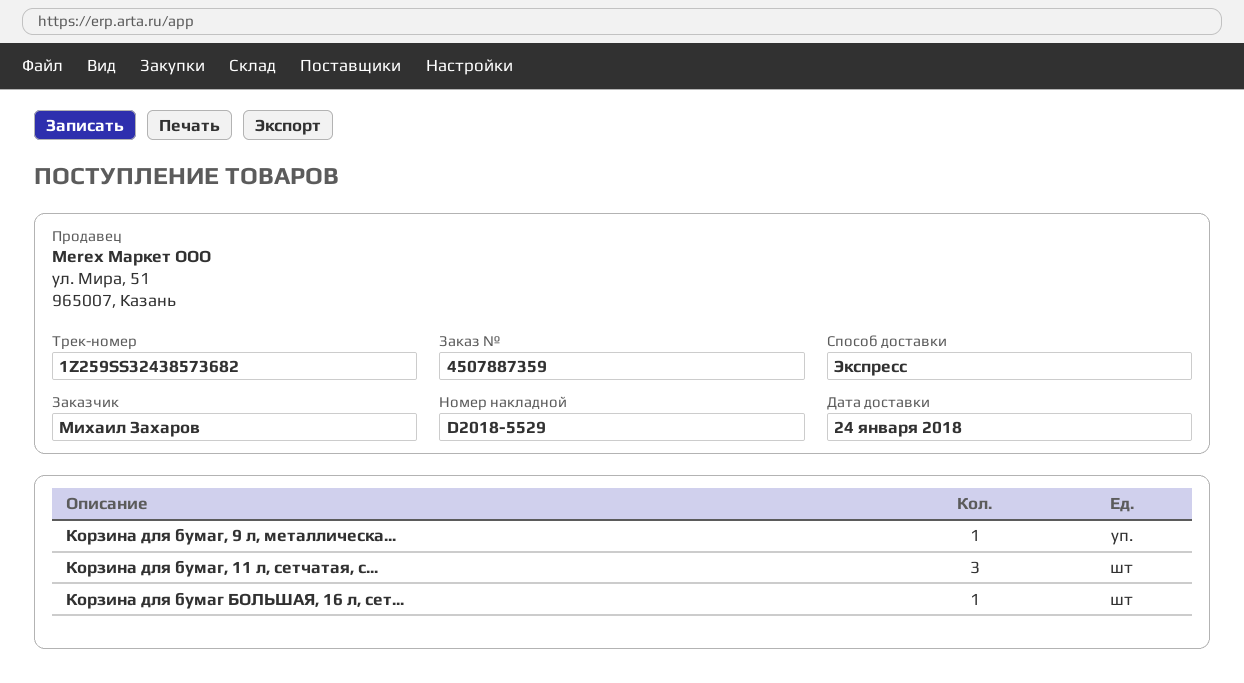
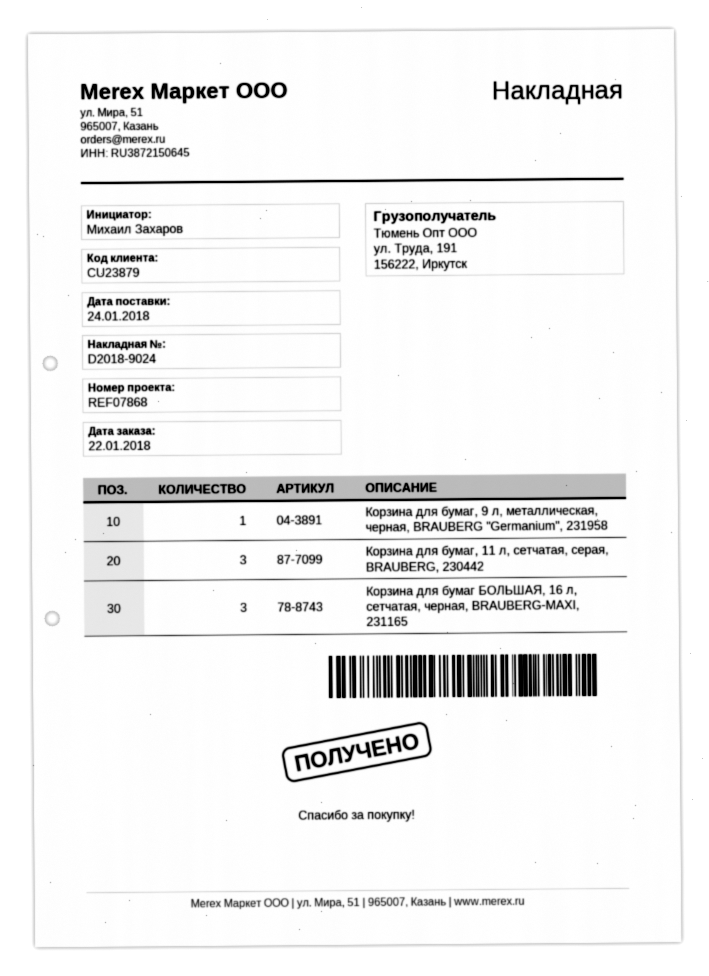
delivery note number: D2018-5529 -> D2018-9024
Корзина для бумаг БОЛЬШАЯ, 16 л, сет...: 1 -> 3

